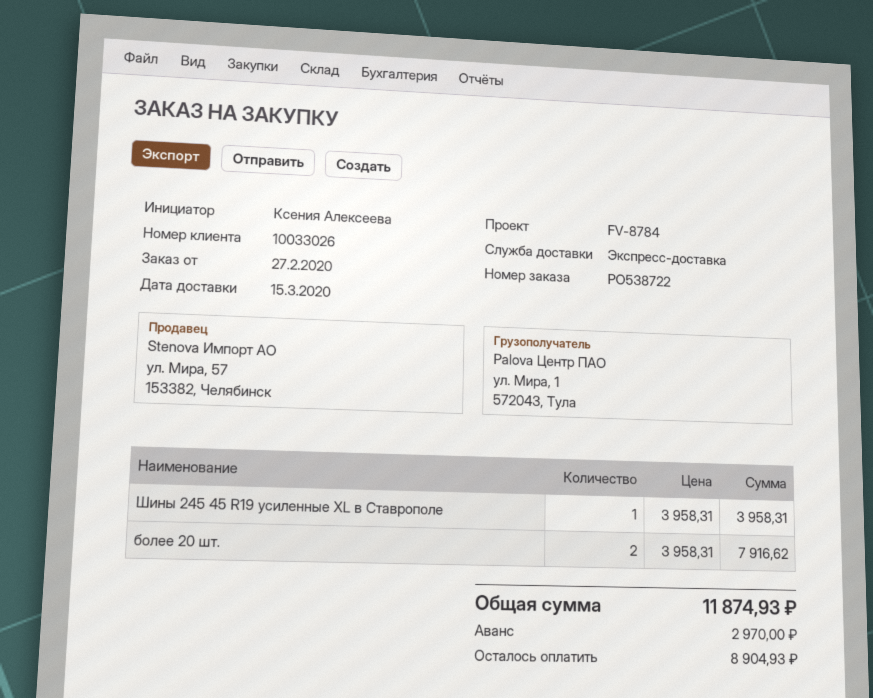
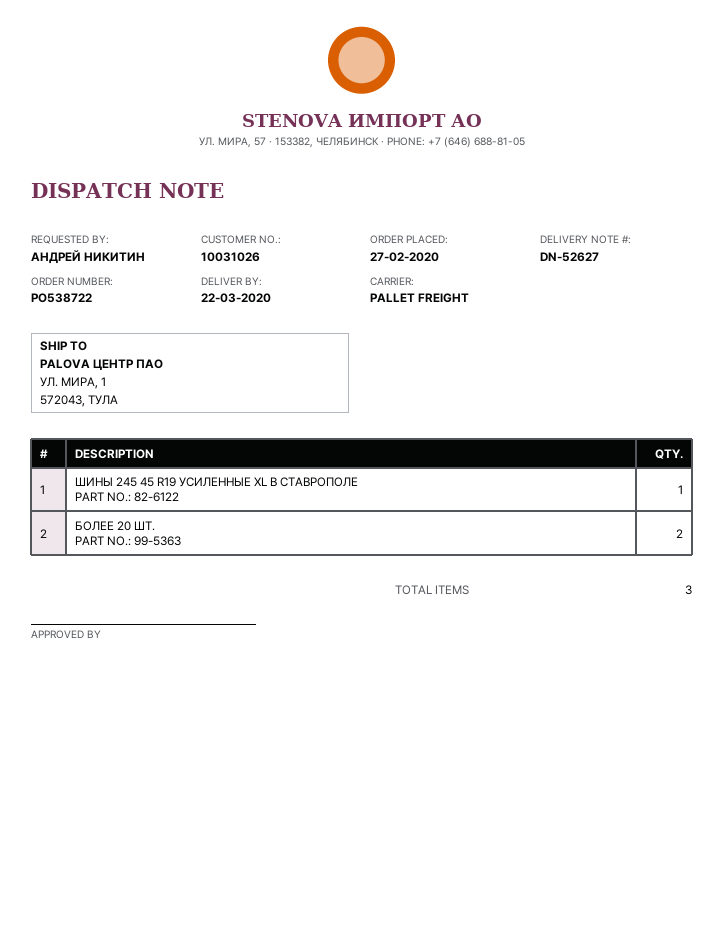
delivery date: 2020-03-15 -> 2020-03-22
customer number: 10033026 -> 10031026
ordered by: Ксения Алексеева -> АНДРЕЙ НИКИТИН
shipping method: express -> pallet freight

